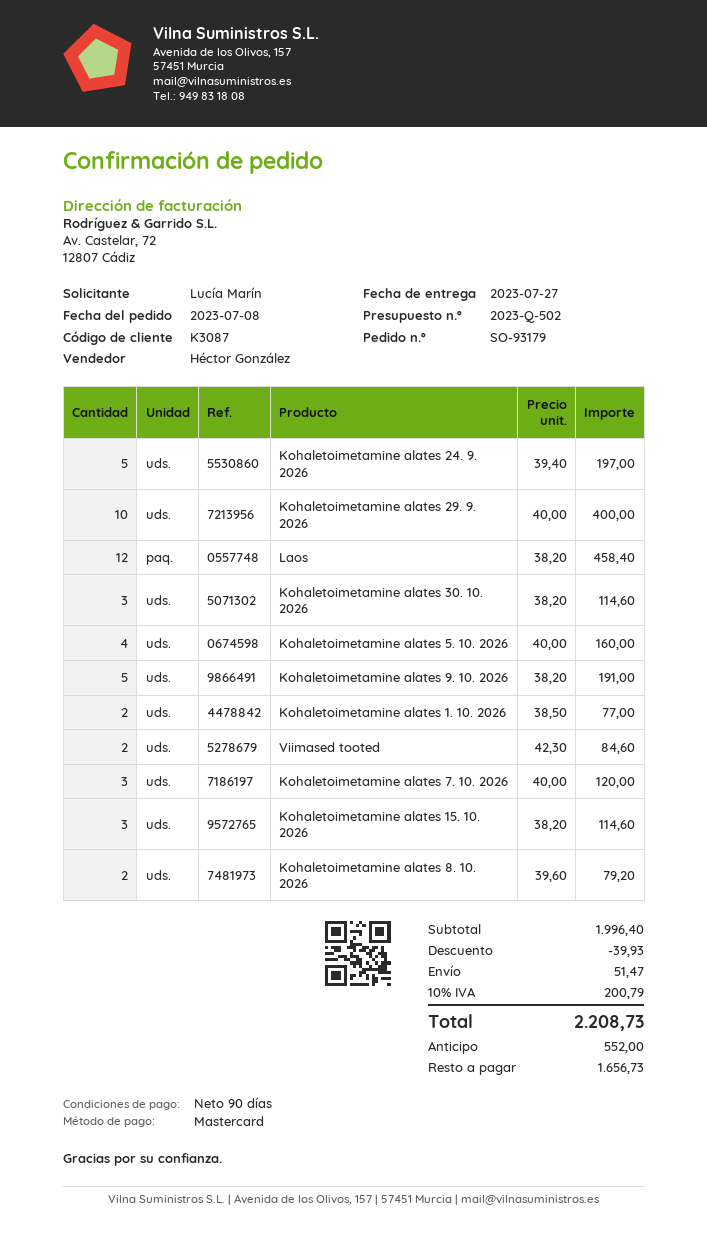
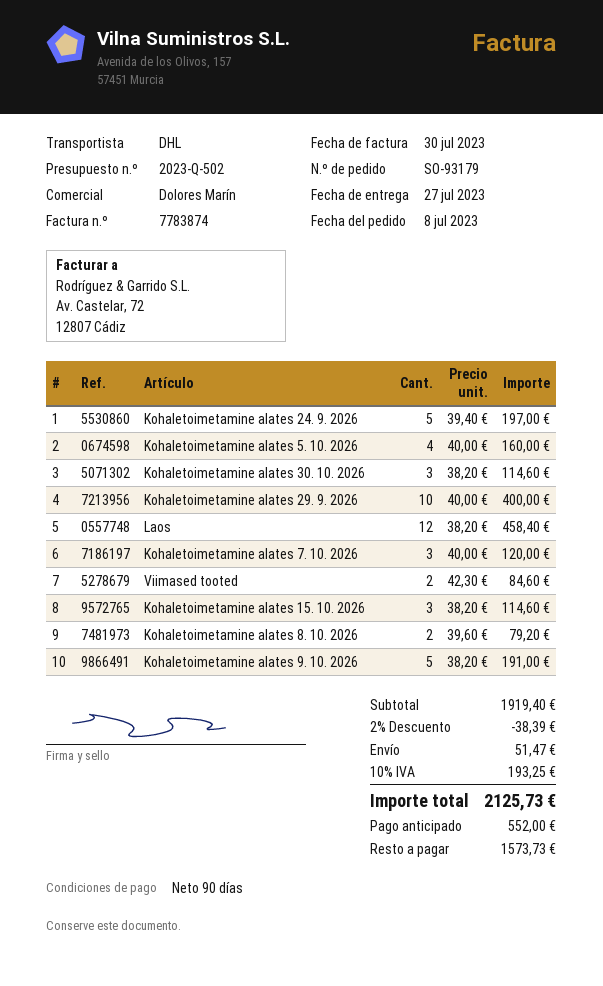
sales rep: Héctor González -> Dolores Marín
Kohaletoimetamine alates 1. 10. 2026: 2 x 38.50 = 77.00 -> none
subtotal: 1996.40 -> 1919.40
discount: 39.93 -> 38.39
tax: 10% = 200.79 -> 10% = 193.25
total: 2208.73 -> 2125.73
balance: 1656.73 -> 1573.73

